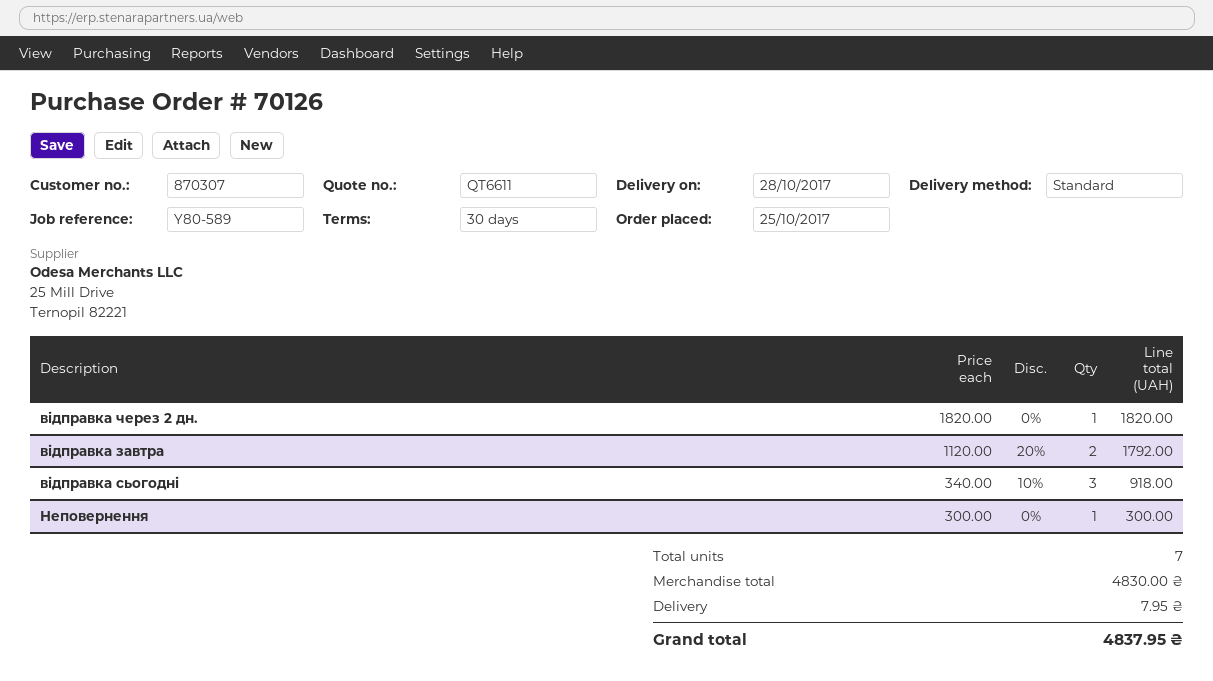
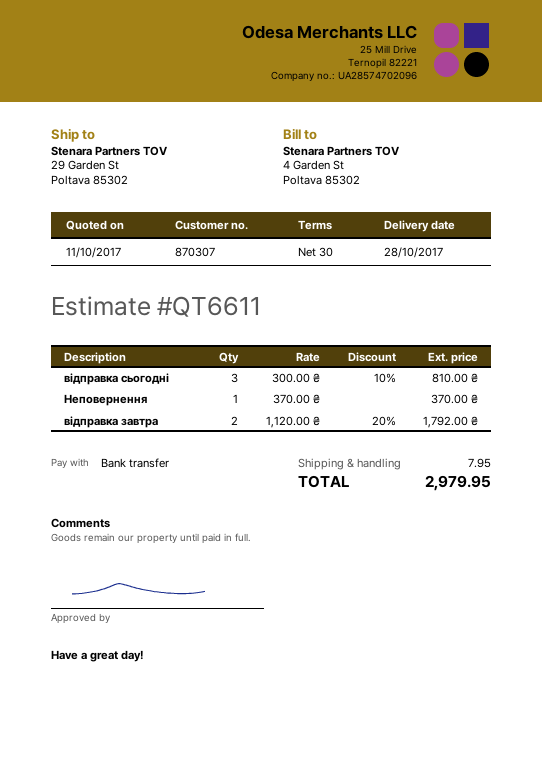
відправка через 2 дн.: 1 x 1820.00 = 1820.00 -> none
відправка сьогодні: 3 x 340.00 - 10% = 918.00 -> 3 x 300.00 - 10% = 810.00
Неповернення: 1 x 300.00 = 300.00 -> 1 x 370.00 = 370.00
total: 4837.95 -> 2979.95

